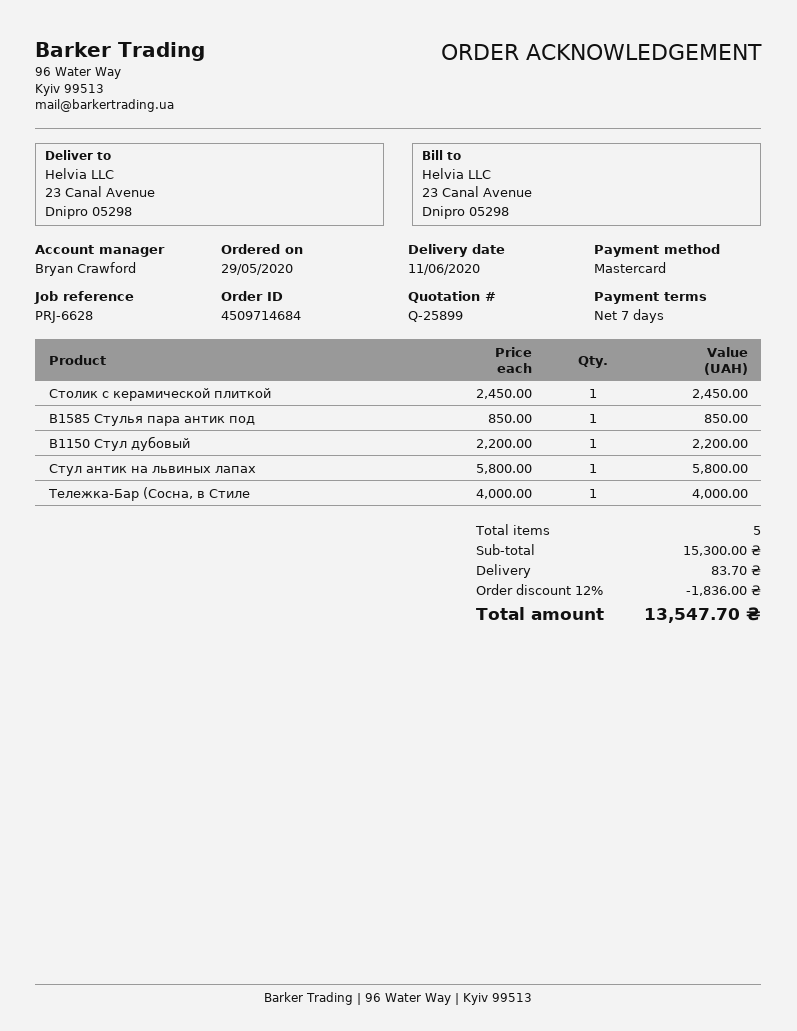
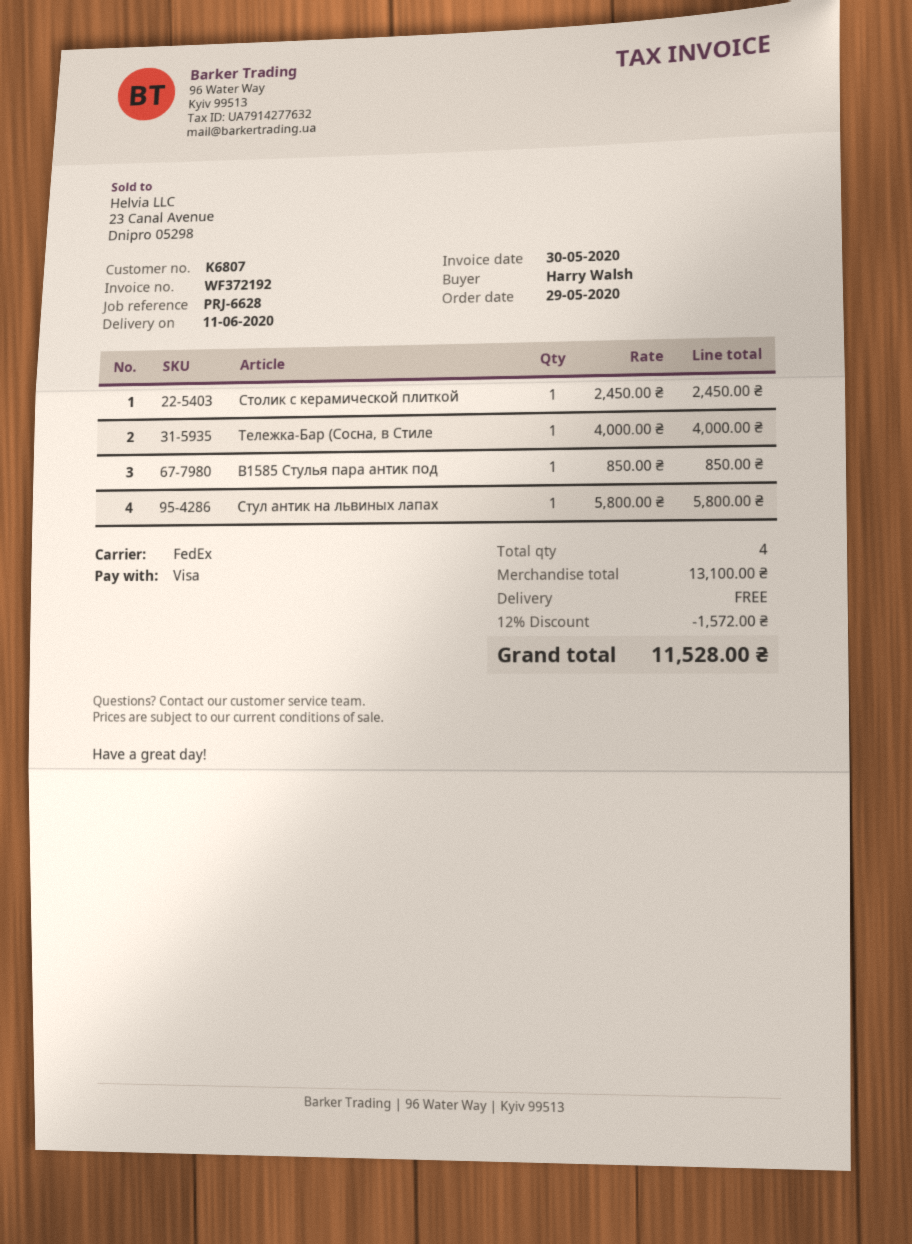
payment method: Mastercard -> Visa
В1150 Стул дубовый: 1 x 2200.00 = 2200.00 -> none
total quantity: 5 -> 4
subtotal: 15300.00 -> 13100.00
discount: 12% = 1836.00 -> 12% = 1572.00
shipping: 83.70 -> 0.00
total: 13547.70 -> 11528.00

